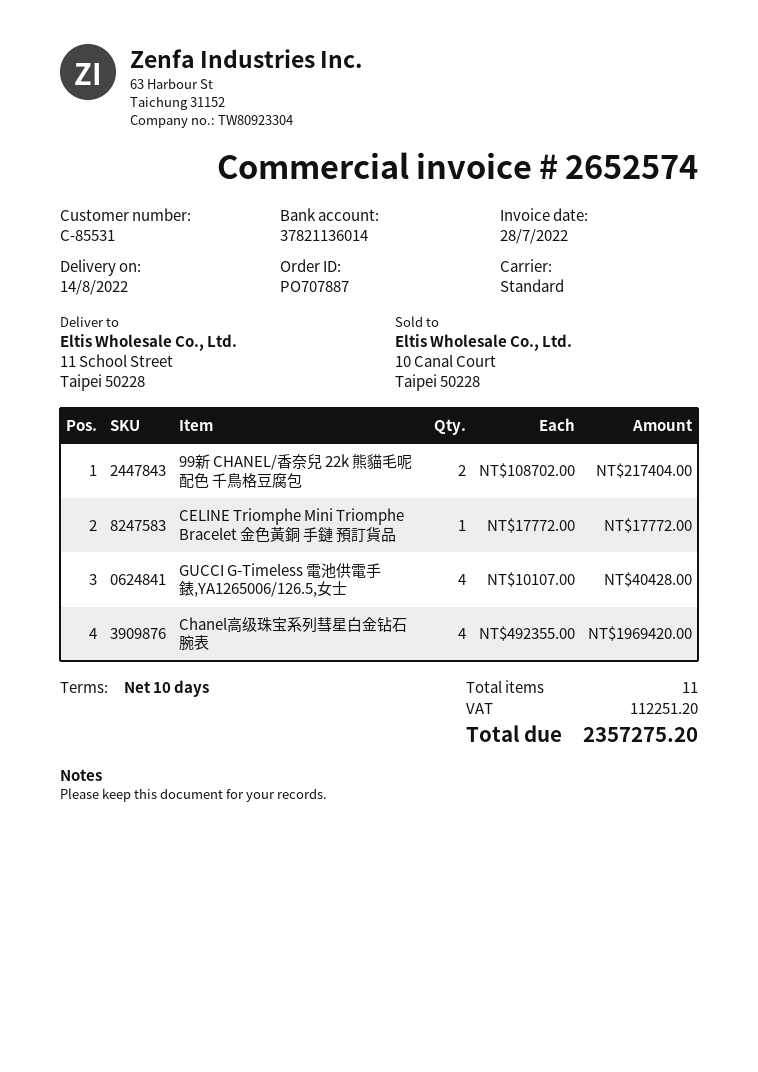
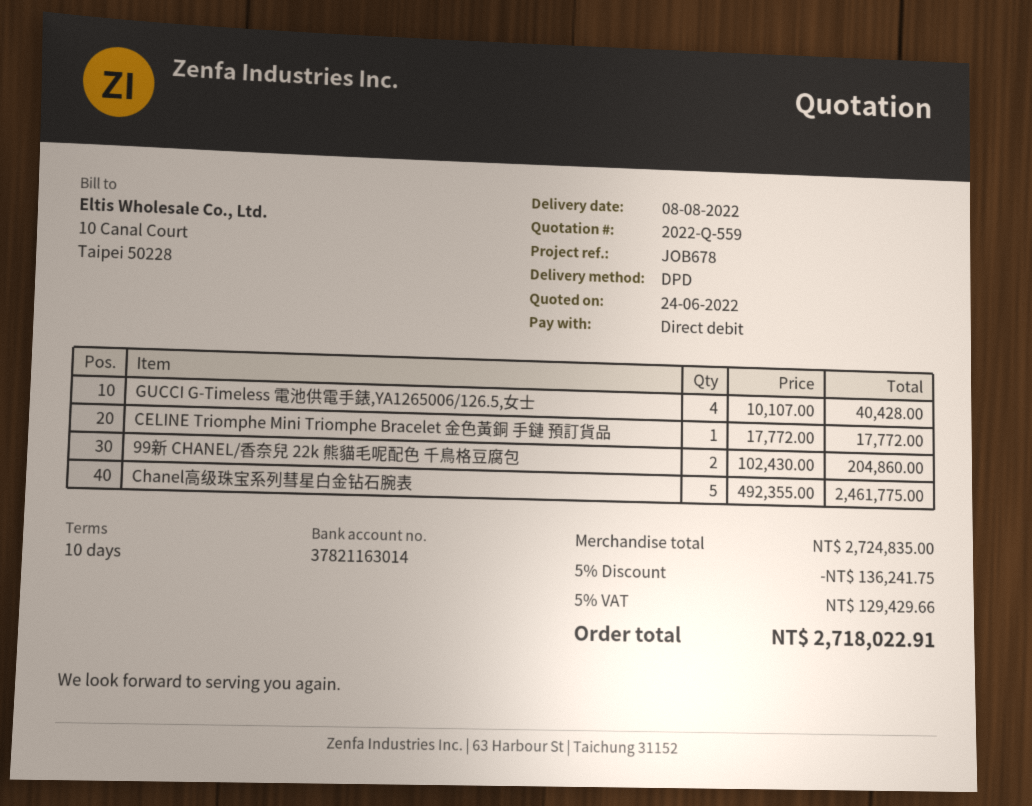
delivery date: 2022-08-14 -> 2022-08-08
bank account: 37821136014 -> 37821163014
shipping method: standard -> DPD
99新 CHANEL/香奈兒 22k 熊貓毛呢配色 千鳥格豆腐包: 2 x 108702.00 = 217404.00 -> 2 x 102430.00 = 204860.00
Chanel高级珠宝系列彗星白金钻石腕表: 4 x 492355.00 = 1969420.00 -> 5 x 492355.00 = 2461775.00
discount: none -> 5% = 136241.75
tax: 112251.20 -> 129429.66
total: 2357275.20 -> 2718022.91

